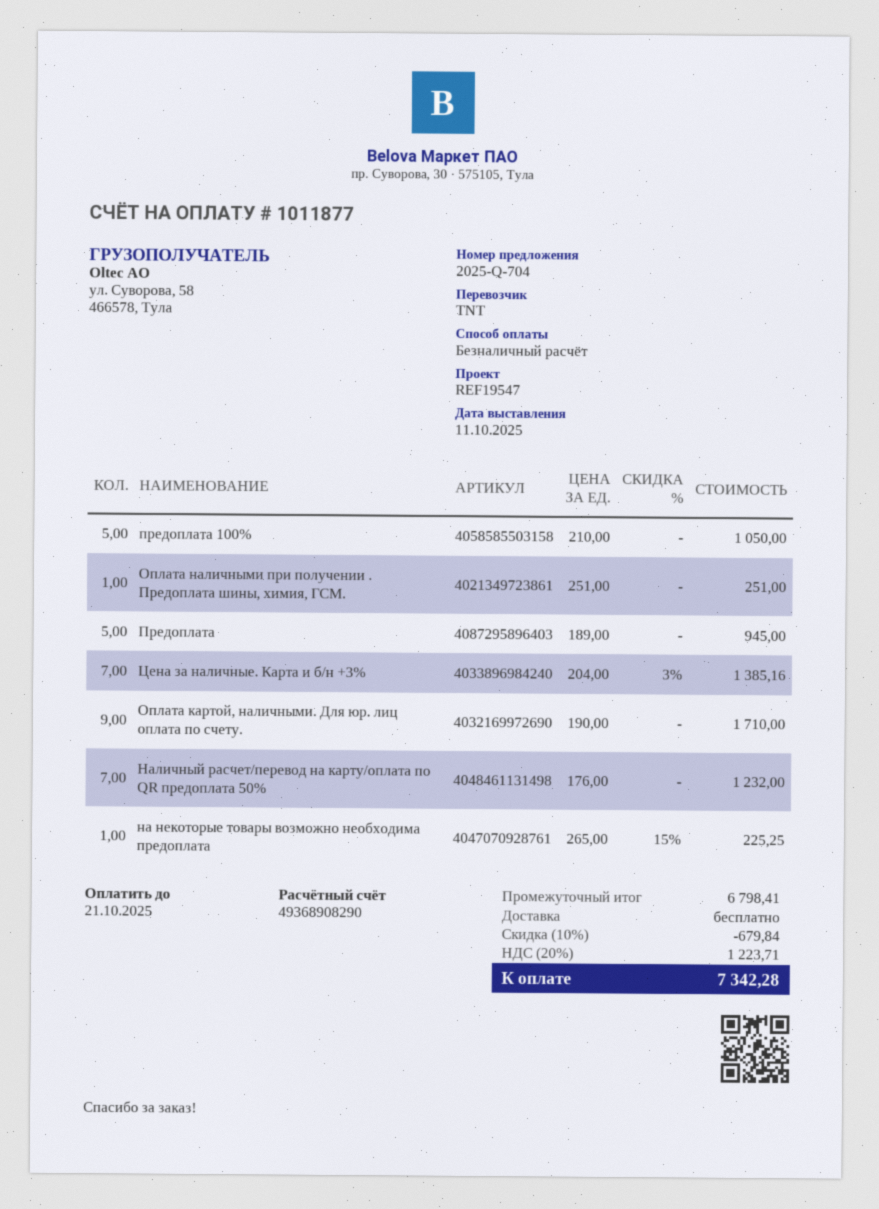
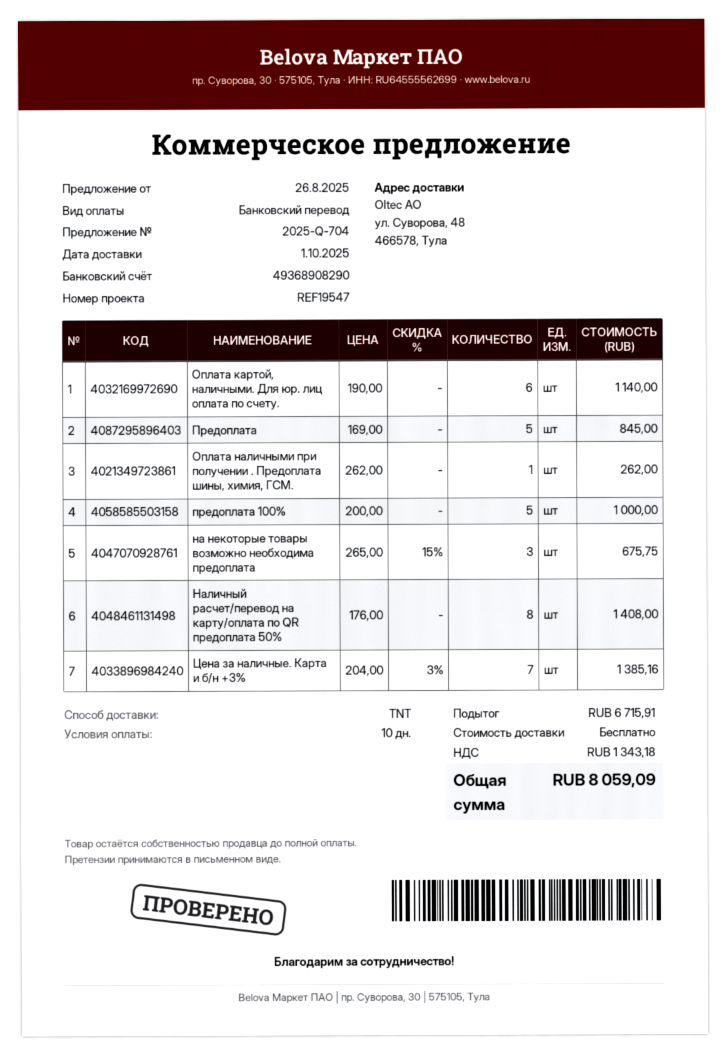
ship to: ул. Суворова, 58, 466578, Тула -> ул. Суворова, 48, 466578, Тула
предоплата 100%: 5 x 210.00 = 1050.00 -> 5 x 200.00 = 1000.00
Оплата наличными при получении . Предоплата шины, химия, ГСМ.: 1 x 251.00 = 251.00 -> 1 x 262.00 = 262.00
Предоплата: 5 x 189.00 = 945.00 -> 5 x 169.00 = 845.00
Оплата картой, наличными. Для юр. лиц оплата по счету.: 9 x 190.00 = 1710.00 -> 6 x 190.00 = 1140.00
Наличный расчет/перевод на карту/оплата по QR предоплата 50%: 7 x 176.00 = 1232.00 -> 8 x 176.00 = 1408.00
на некоторые товары возможно необходима предоплата: 1 x 265.00 - 15% = 225.25 -> 3 x 265.00 - 15% = 675.75
subtotal: 6798.41 -> 6715.91
discount: 10% = 679.84 -> none
tax: 1223.71 -> 1343.18
total: 7342.28 -> 8059.09

